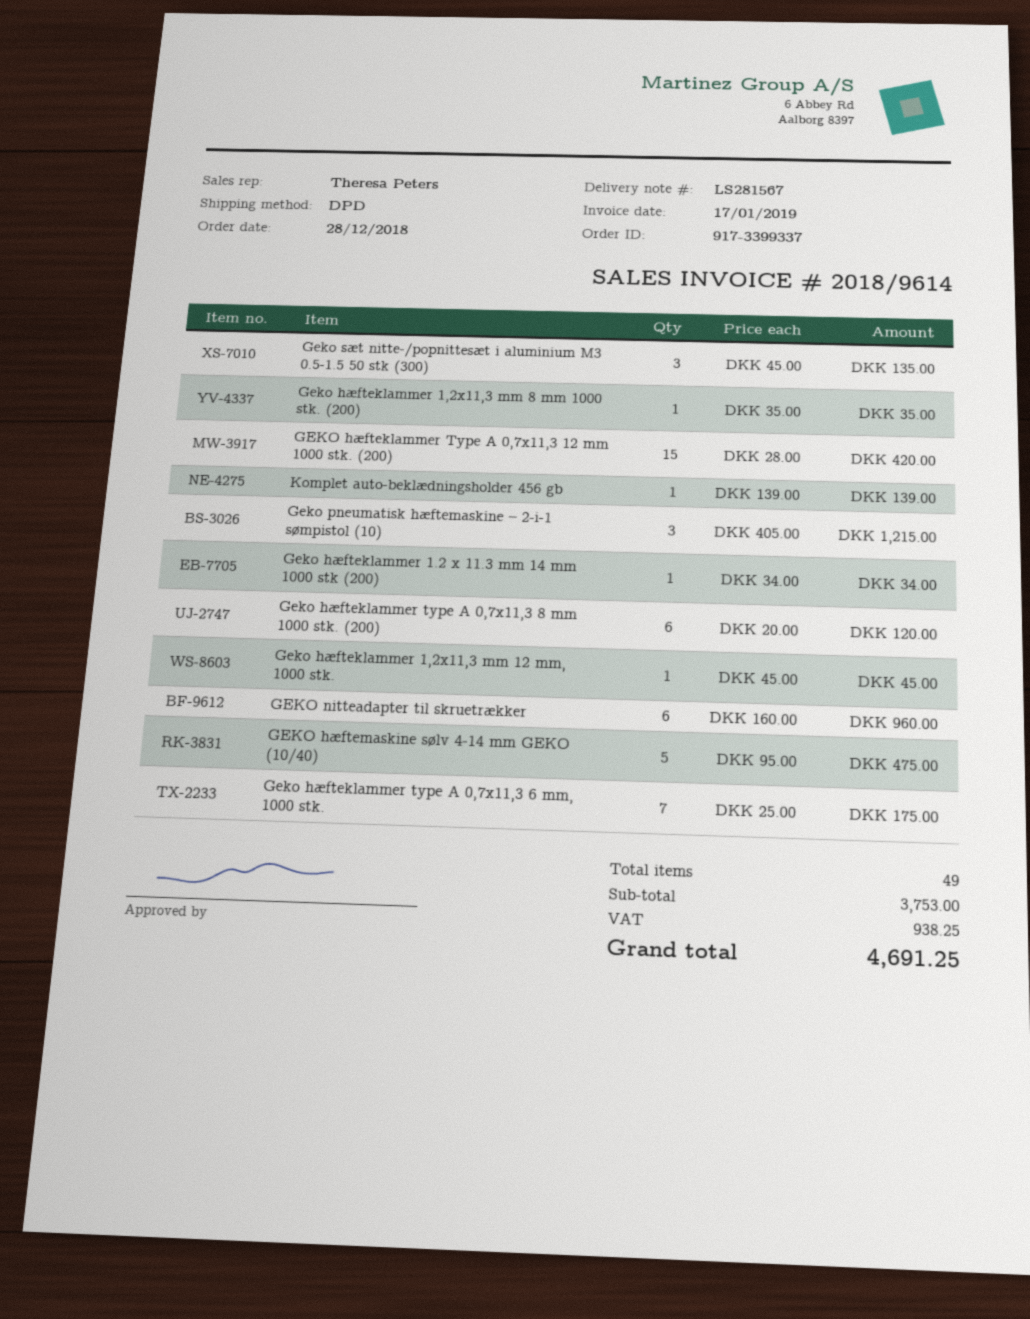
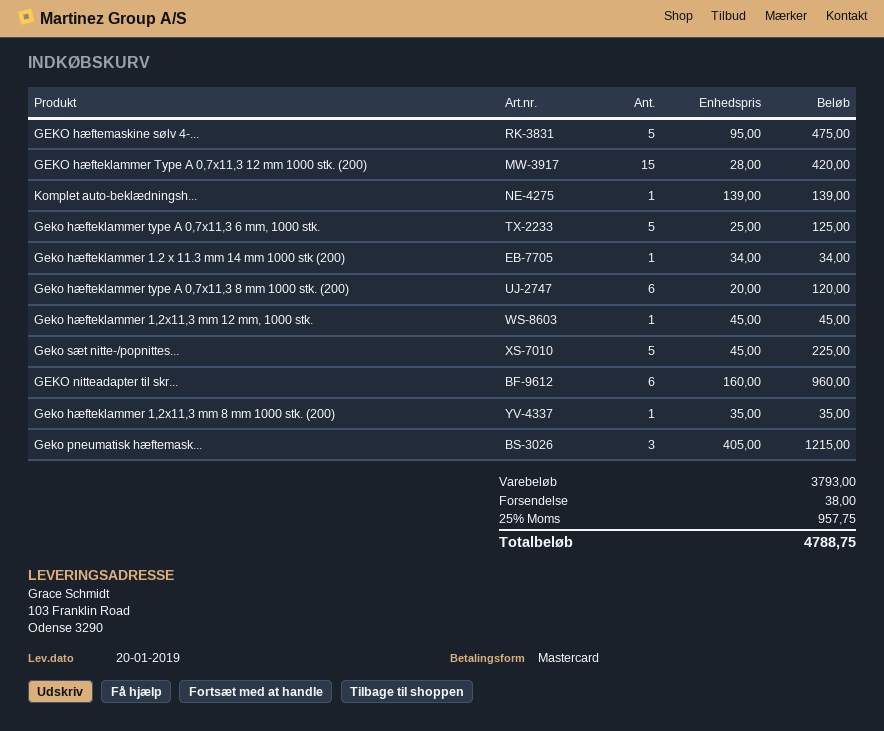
Geko sæt nitte-/popnittesæt i aluminium M3 0.5-1.5 50 stk (300): 3 x 45.00 = 135.00 -> 5 x 45.00 = 225.00
Geko hæfteklammer type A 0,7x11,3 6 mm, 1000 stk.: 7 x 25.00 = 175.00 -> 5 x 25.00 = 125.00
subtotal: 3753.00 -> 3793.00
shipping: none -> 38.00
tax: 938.25 -> 957.75
total: 4691.25 -> 4788.75

